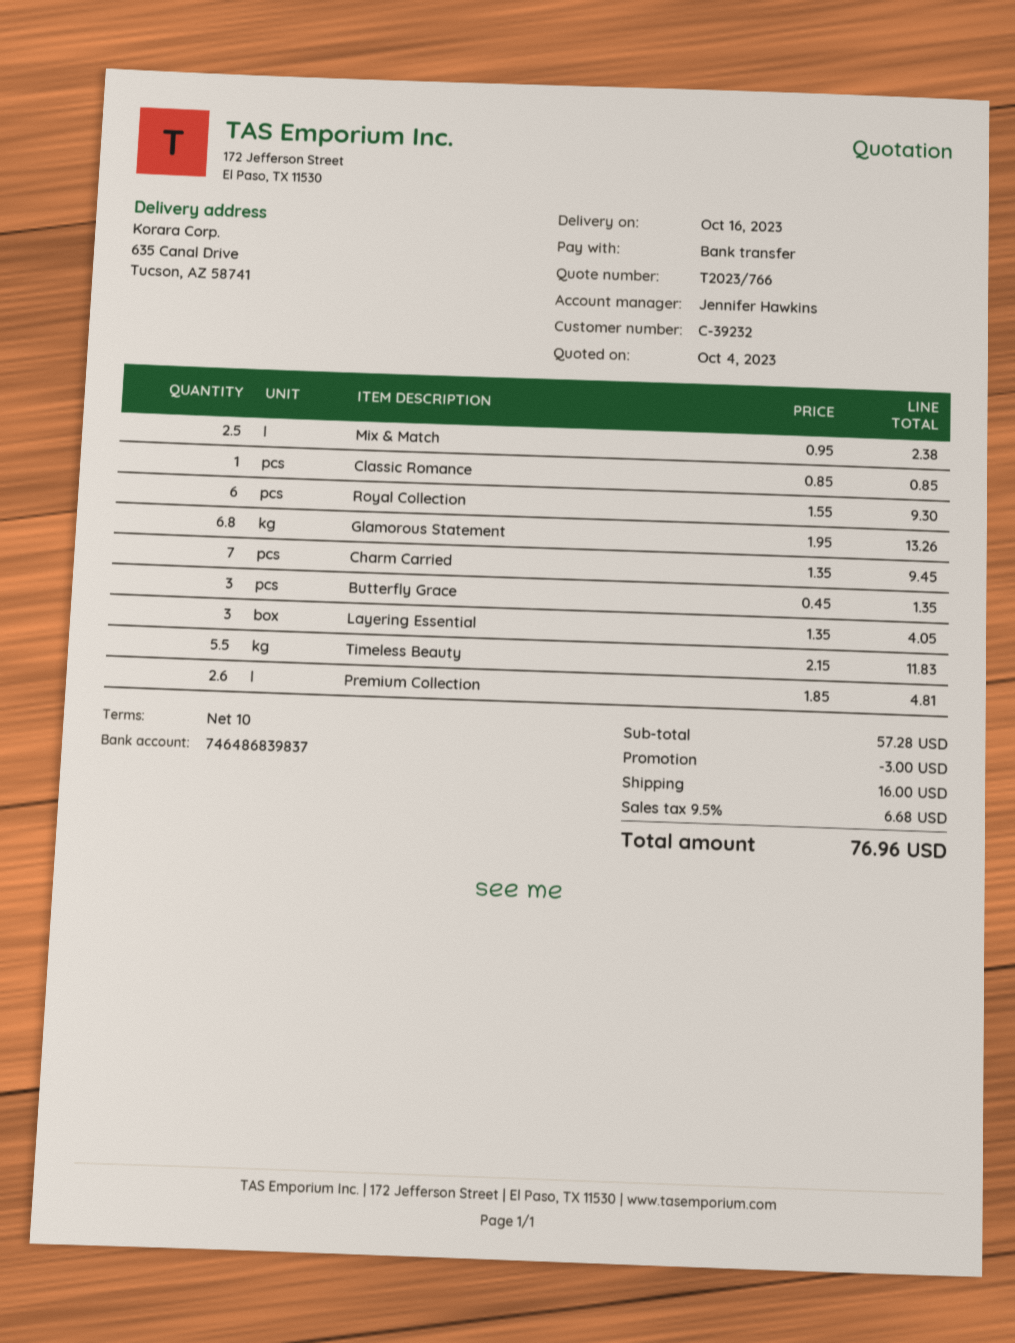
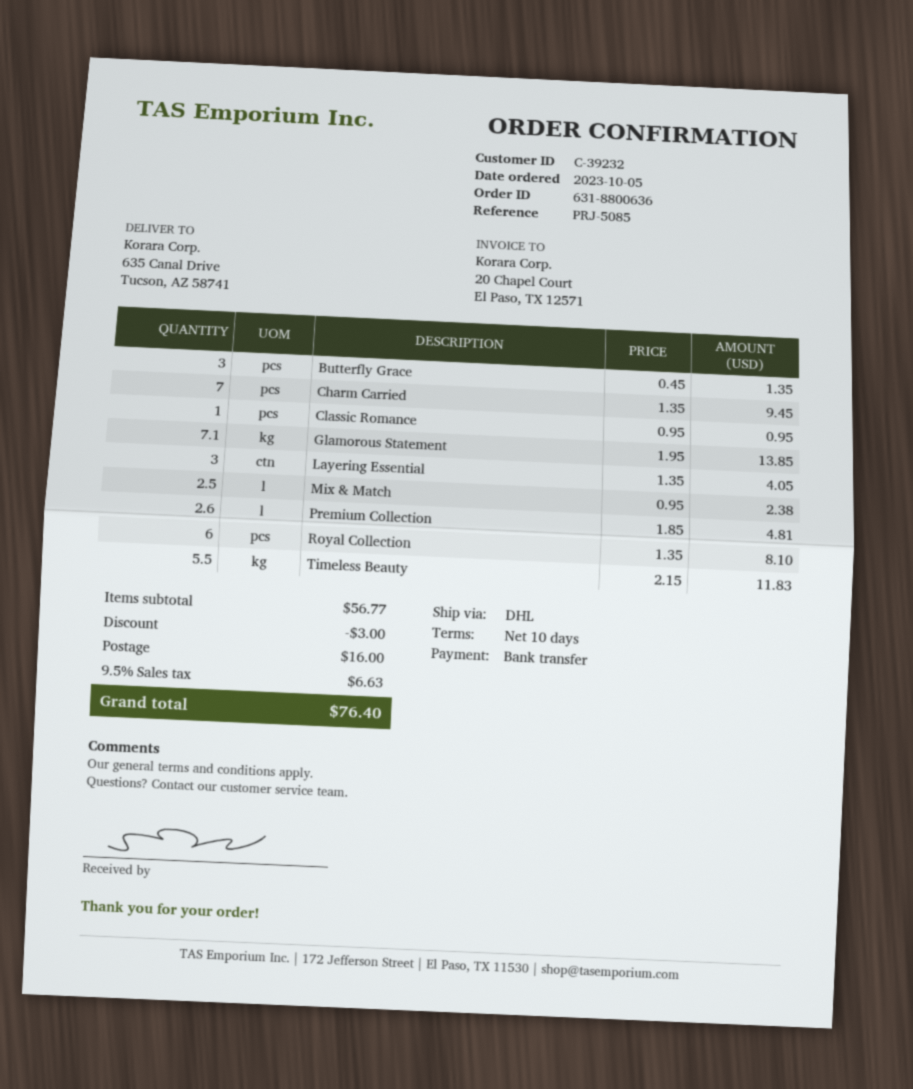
Classic Romance: 1 x 0.85 = 0.85 -> 1 x 0.95 = 0.95
Royal Collection: 6 x 1.55 = 9.30 -> 6 x 1.35 = 8.10
Glamorous Statement: 6.8 x 1.95 = 13.26 -> 7.1 x 1.95 = 13.85
subtotal: 57.28 -> 56.77
tax: 9.5% = 6.68 -> 9.5% = 6.63
total: 76.96 -> 76.40

